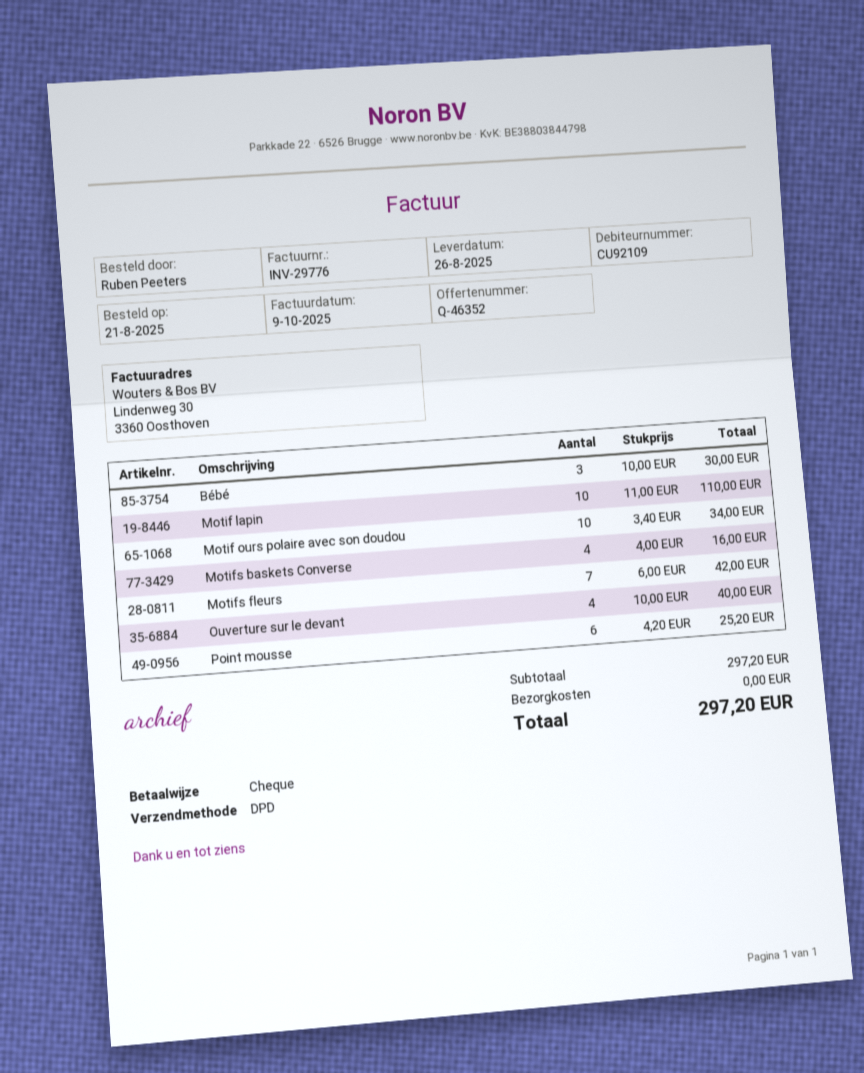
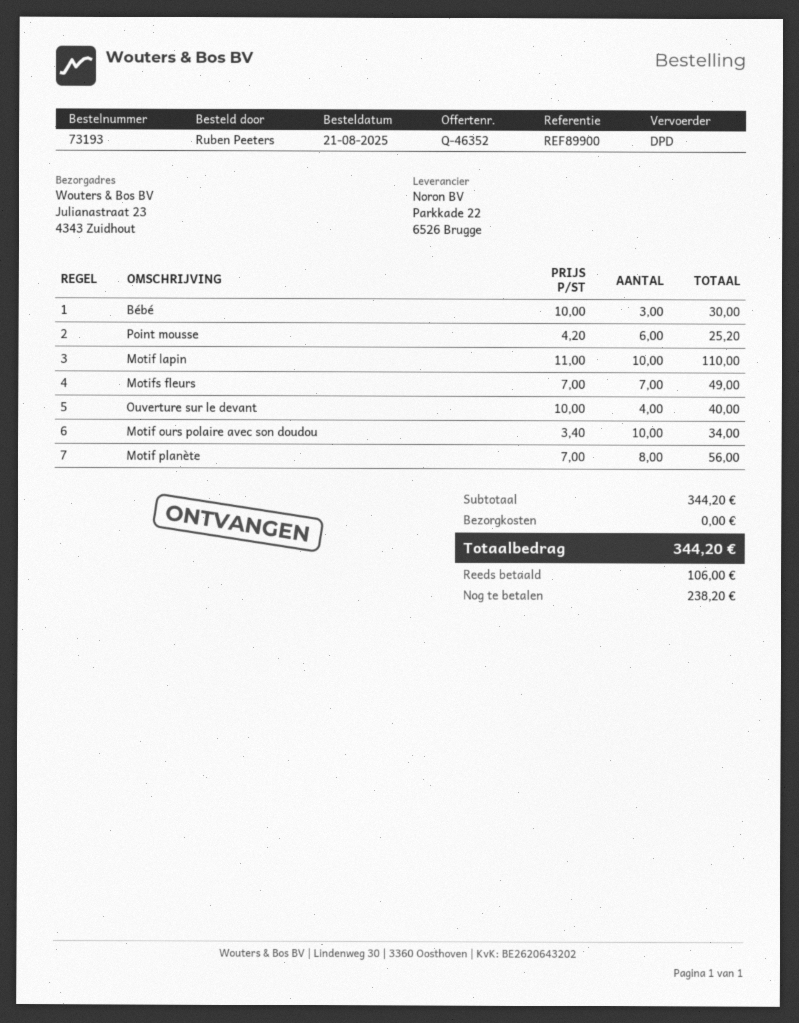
Motifs baskets Converse: 4 x 4.00 = 16.00 -> none
Motifs fleurs: 7 x 6.00 = 42.00 -> 7 x 7.00 = 49.00
Motif planète: none -> 8 x 7.00 = 56.00
subtotal: 297.20 -> 344.20
total: 297.20 -> 344.20

